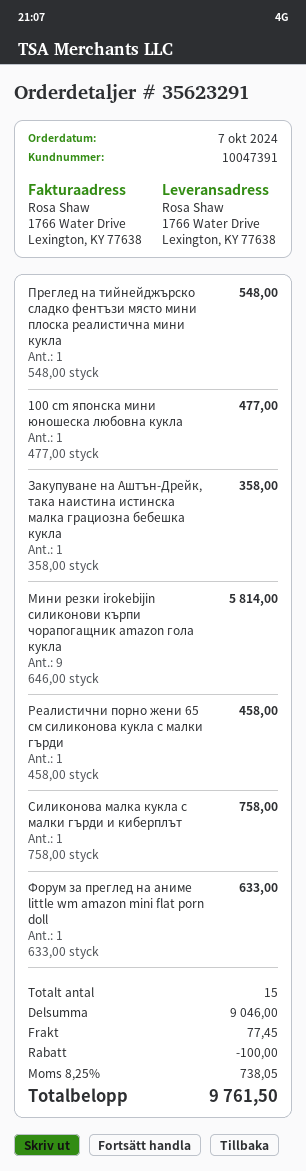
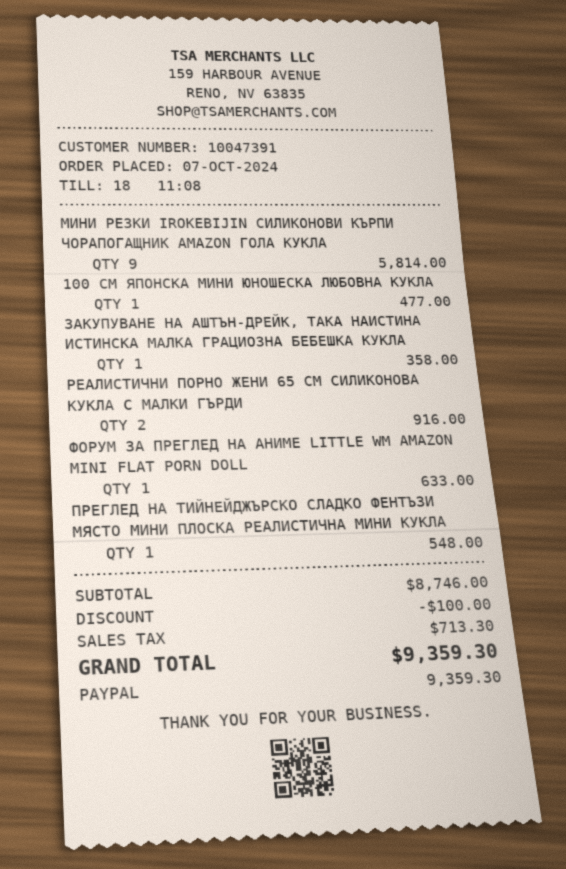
Реалистични порно жени 65 см силиконова кукла с малки гърди: 1 for 458.00 -> 2 for 916.00
Силиконова малка кукла с малки гърди и киберплът: 1 for 758.00 -> none
subtotal: 9046.00 -> 8746.00
shipping: 77.45 -> none
tax: 738.05 -> 713.30
total: 9761.50 -> 9359.30

